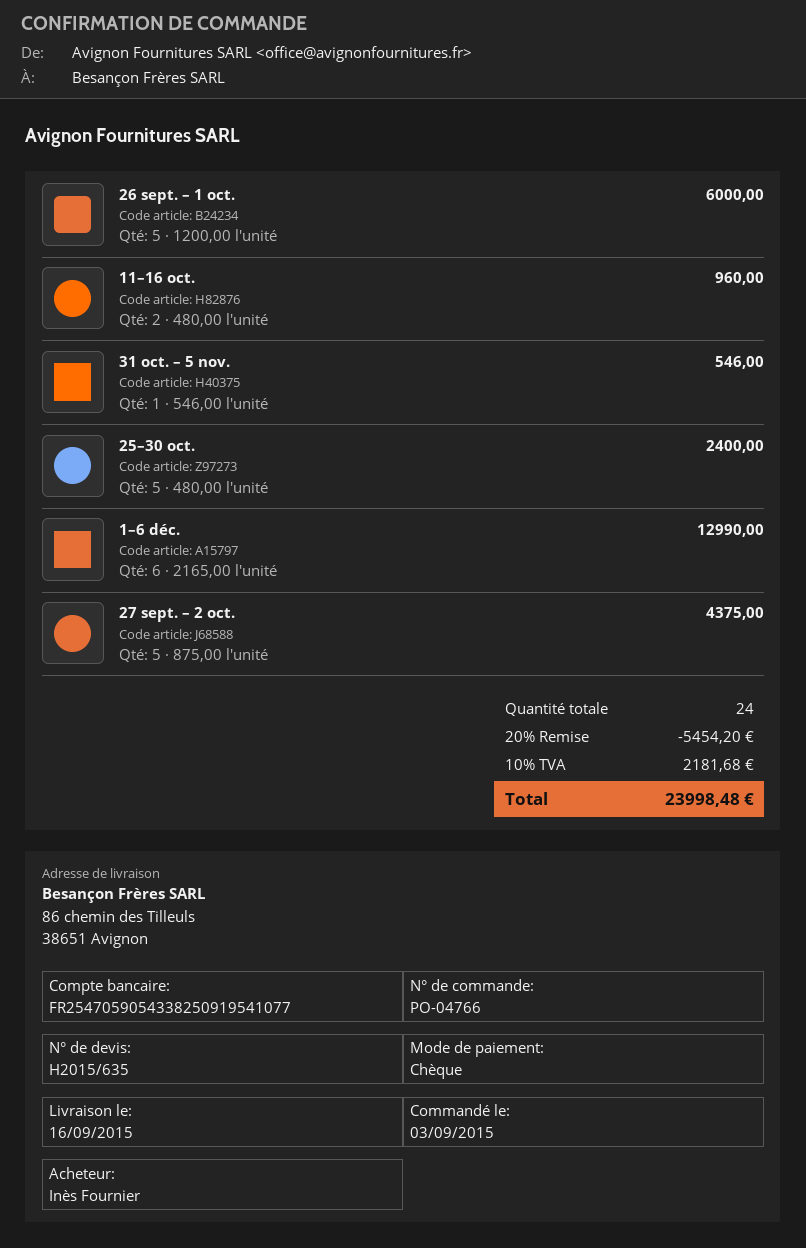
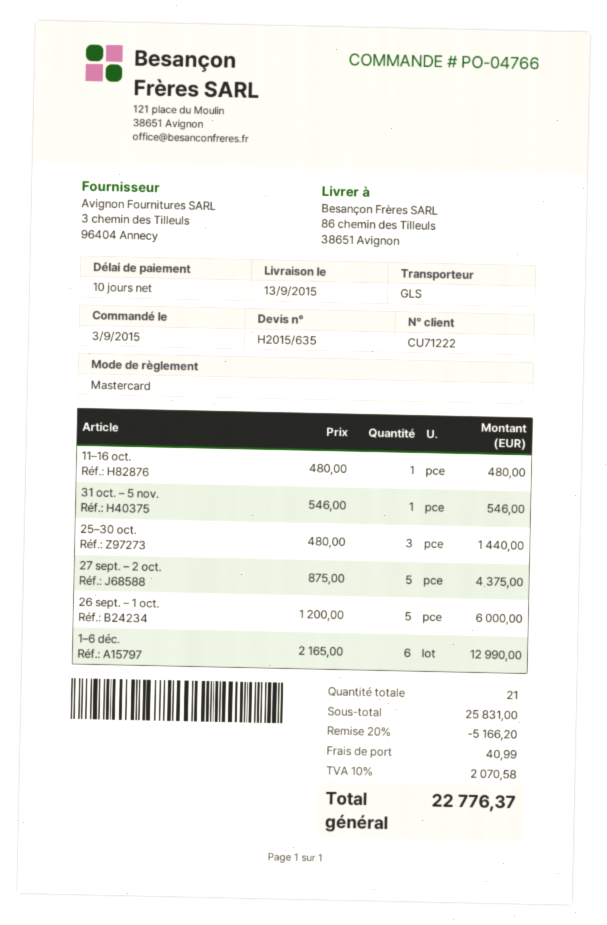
delivery date: 2015-09-16 -> 2015-09-13
payment method: cheque -> Mastercard
11–16 oct.: 2 x 480.00 = 960.00 -> 1 x 480.00 = 480.00
25–30 oct.: 5 x 480.00 = 2400.00 -> 3 x 480.00 = 1440.00
total quantity: 24 -> 21
discount: 20% = 5454.20 -> 20% = 5166.20
shipping: none -> 40.99
tax: 10% = 2181.68 -> 10% = 2070.58
total: 23998.48 -> 22776.37

